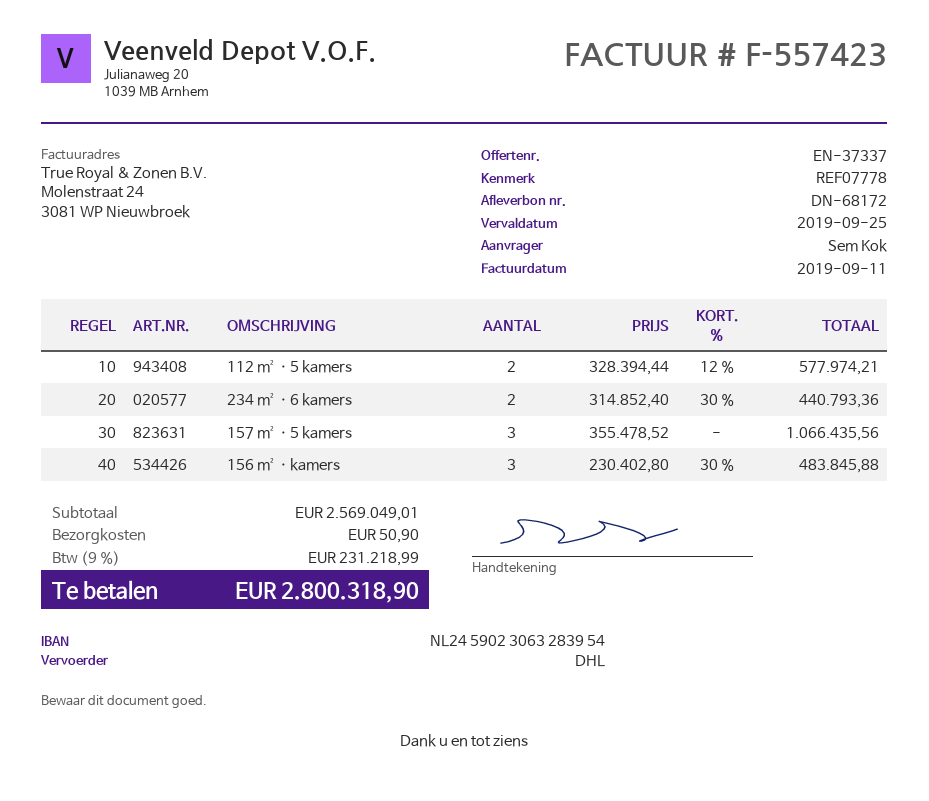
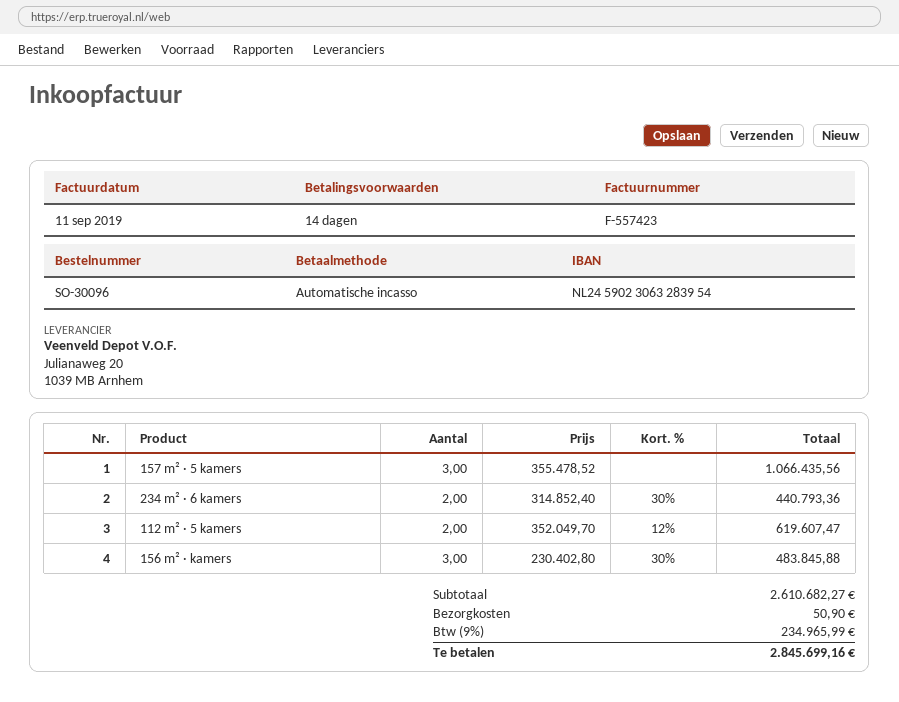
112 m² · 5 kamers: 2 x 328394.44 - 12% = 577974.21 -> 2 x 352049.70 - 12% = 619607.47
subtotal: 2569049.01 -> 2610682.27
tax: 9% = 231218.99 -> 9% = 234965.99
total: 2800318.90 -> 2845699.16

